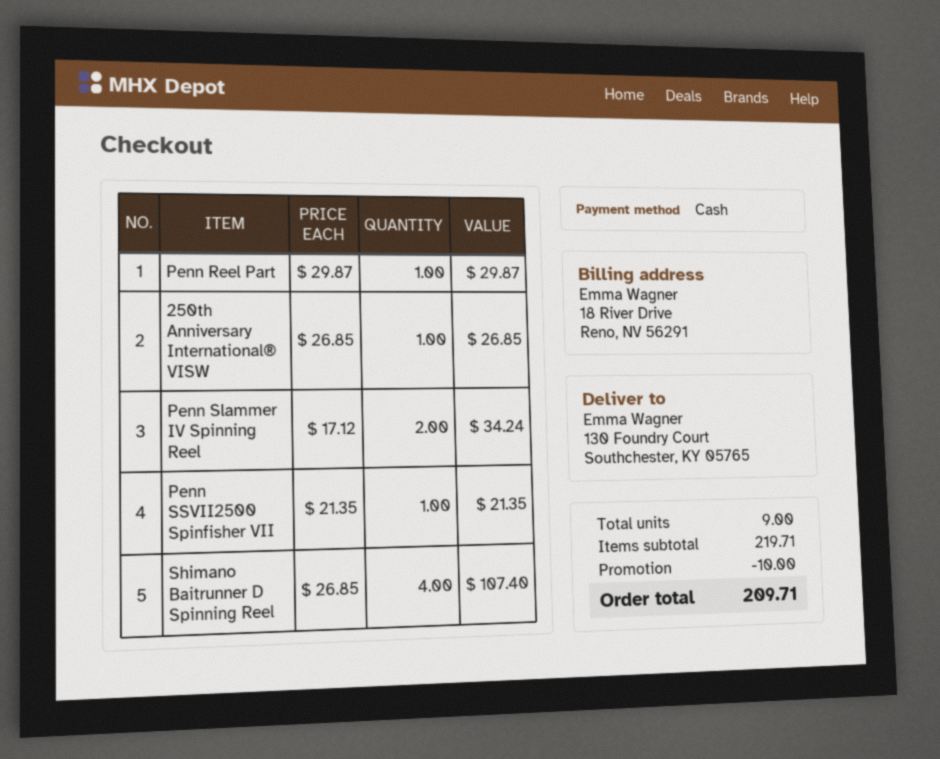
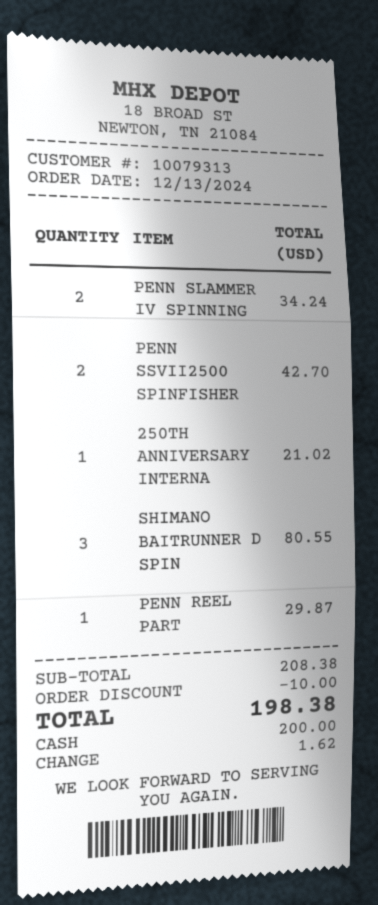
250th Anniversary International® VISW: 1 for 26.85 -> 1 for 21.02
Penn SSVII2500 Spinfisher VII: 1 for 21.35 -> 2 for 42.70
Shimano Baitrunner D Spinning Reel: 4 for 107.40 -> 3 for 80.55
subtotal: 219.71 -> 208.38
total: 209.71 -> 198.38

